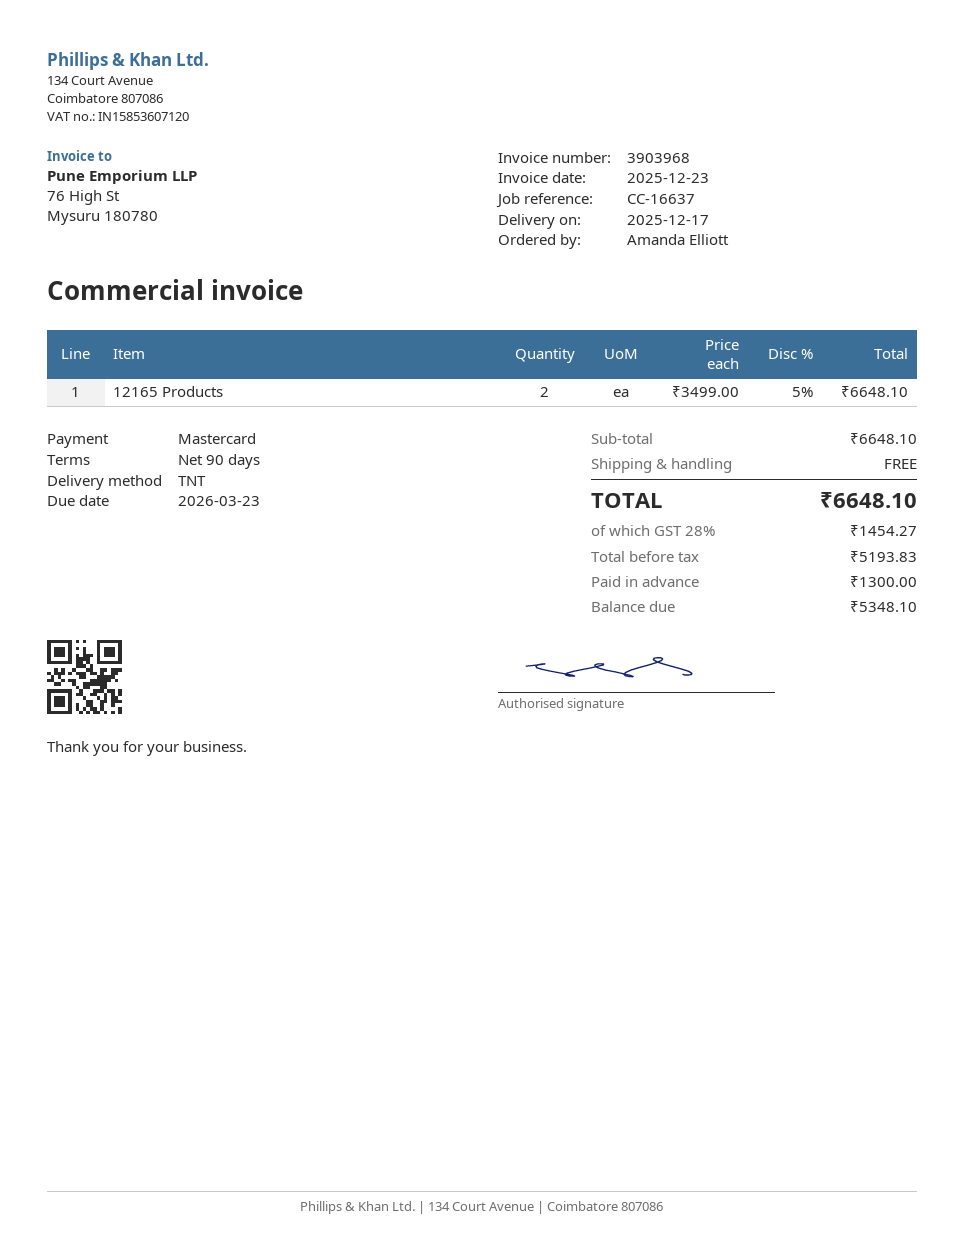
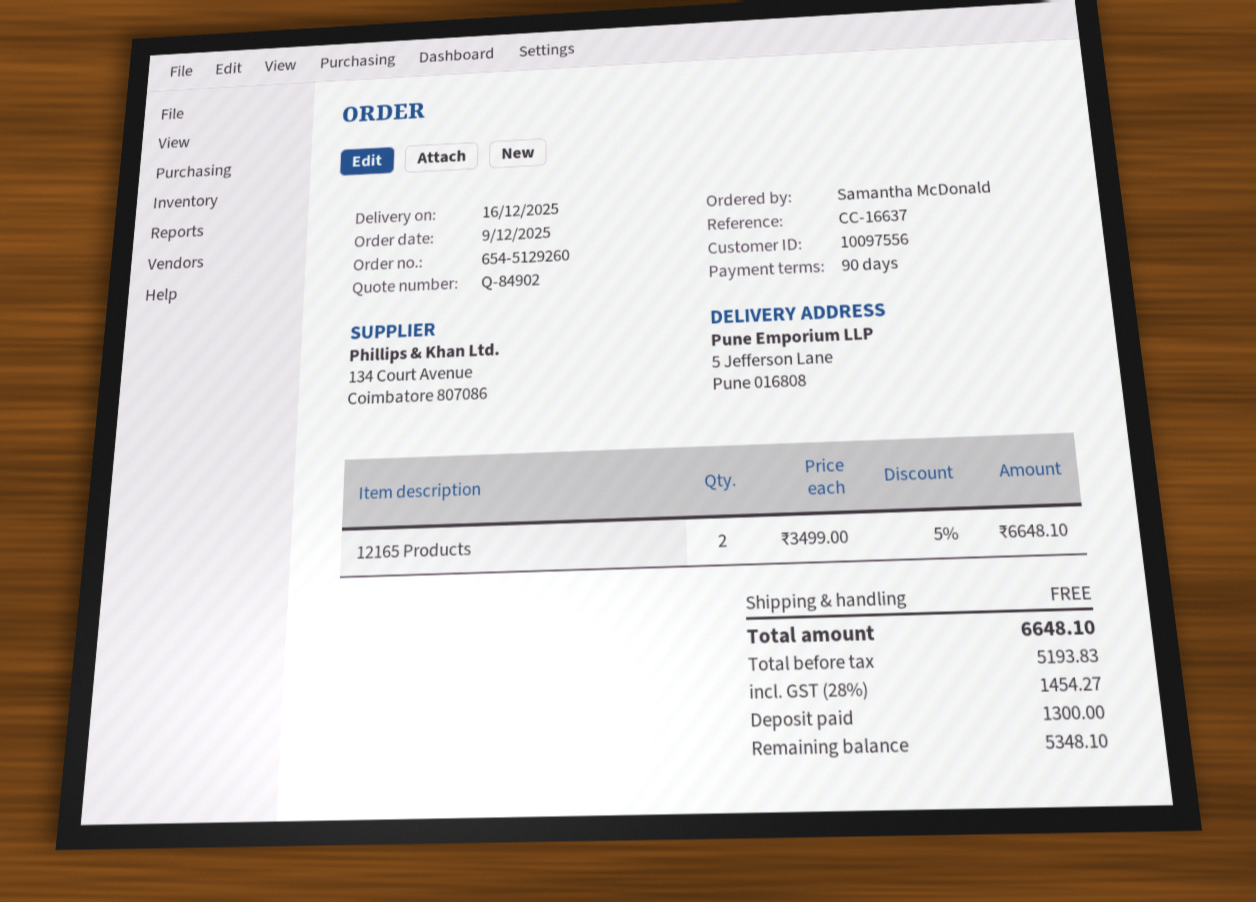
delivery date: 2025-12-17 -> 2025-12-16
ordered by: Amanda Elliott -> Samantha McDonald

